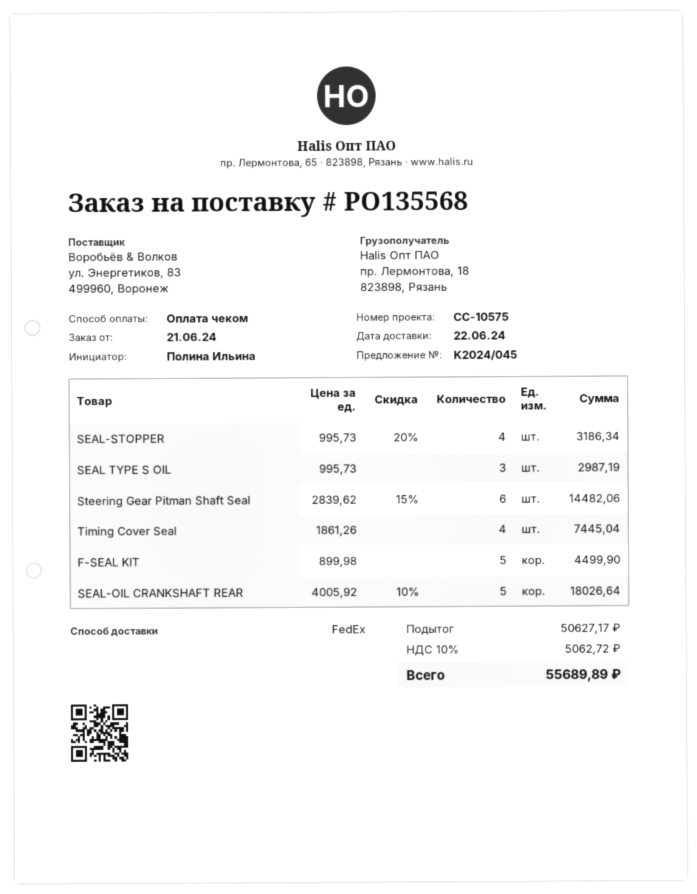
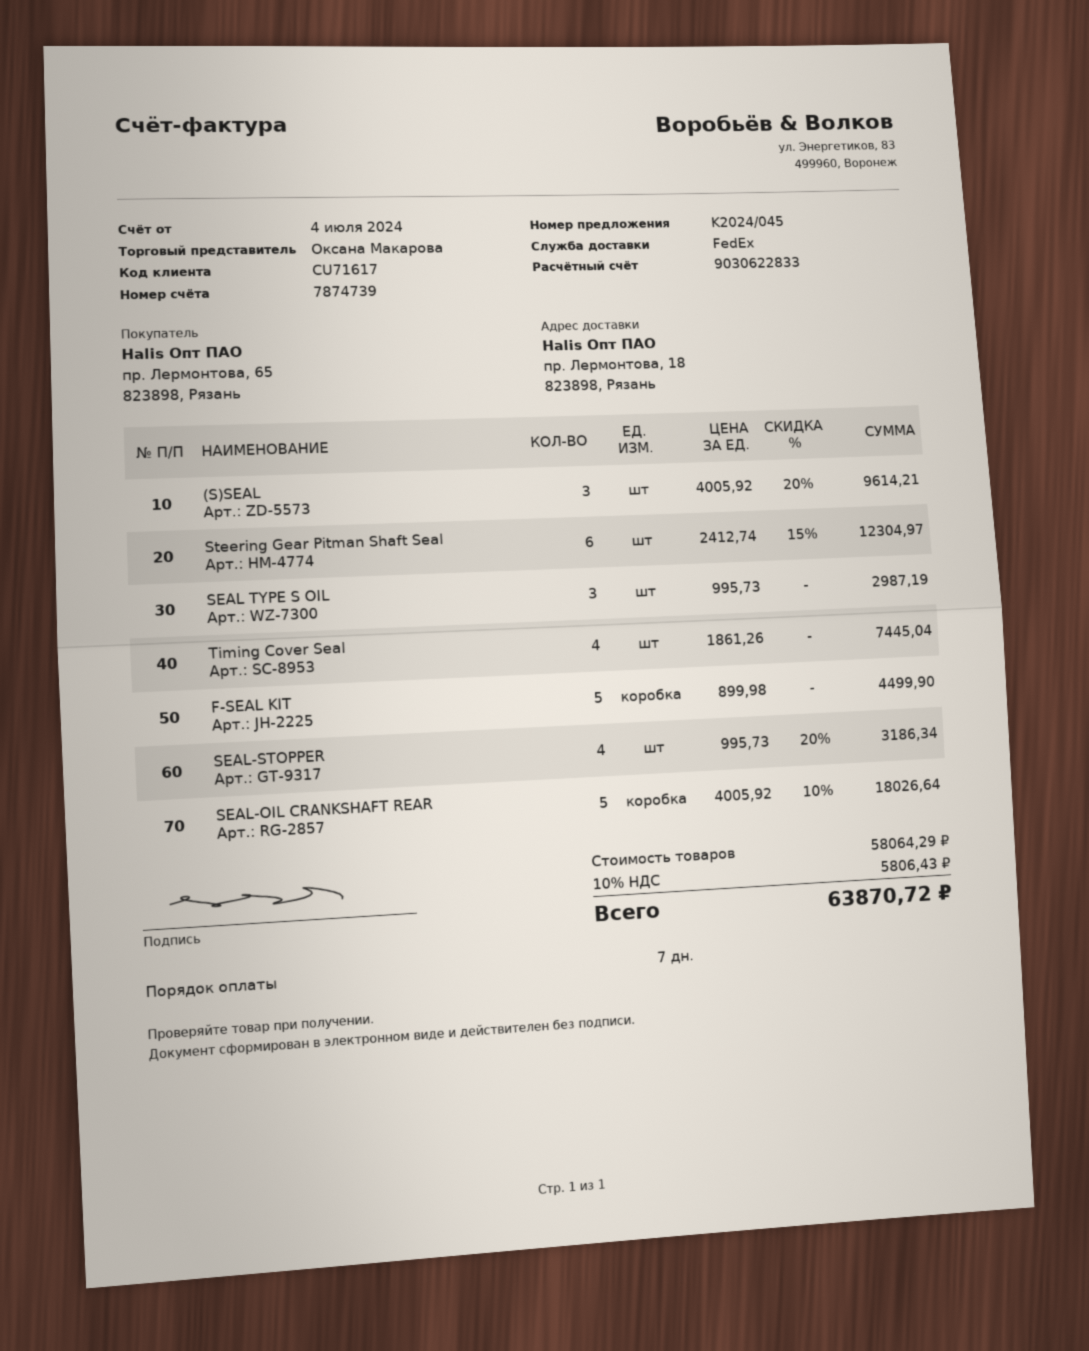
Steering Gear Pitman Shaft Seal: 6 x 2839.62 - 15% = 14482.06 -> 6 x 2412.74 - 15% = 12304.97
(S)SEAL: none -> 3 x 4005.92 - 20% = 9614.21
subtotal: 50627.17 -> 58064.29
tax: 10% = 5062.72 -> 10% = 5806.43
total: 55689.89 -> 63870.72

